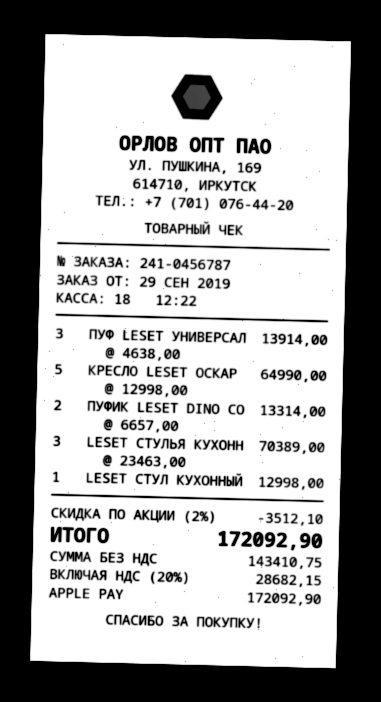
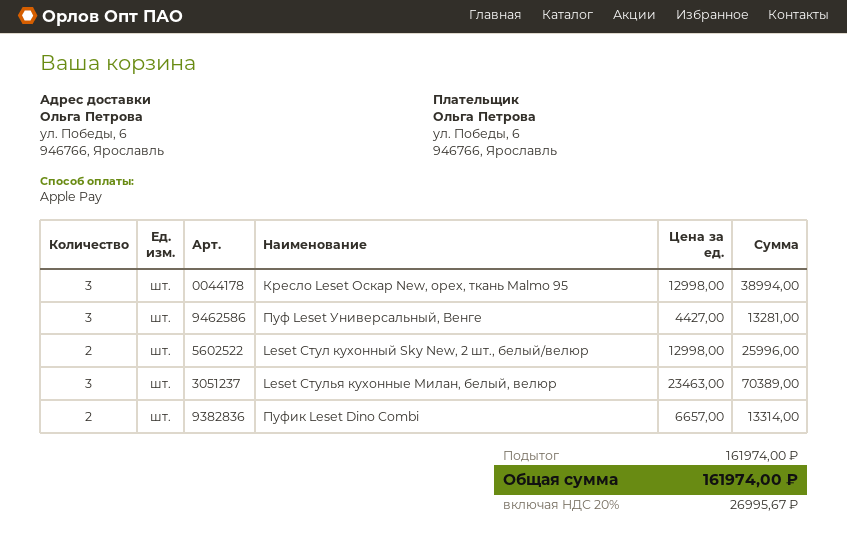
ПУФ LESET УНИВЕРСАЛ: 3 x 4638.00 = 13914.00 -> 3 x 4427.00 = 13281.00
КРЕСЛО LESET ОСКАР: 5 x 12998.00 = 64990.00 -> 3 x 12998.00 = 38994.00
LESET СТУЛ КУХОННЫЙ: 1 x 12998.00 = 12998.00 -> 2 x 12998.00 = 25996.00
discount: 2% = 3512.10 -> none
tax: 20% = 28682.15 -> 20% = 26995.67
total: 172092.90 -> 161974.00

